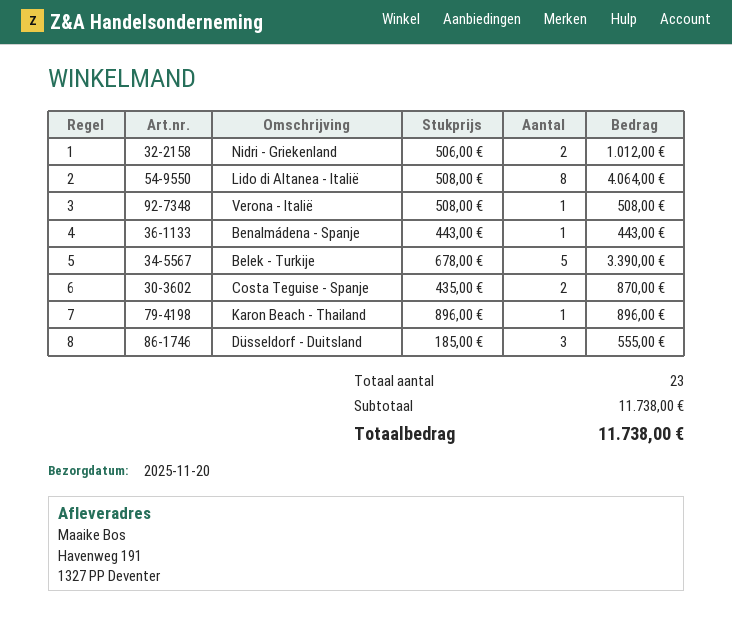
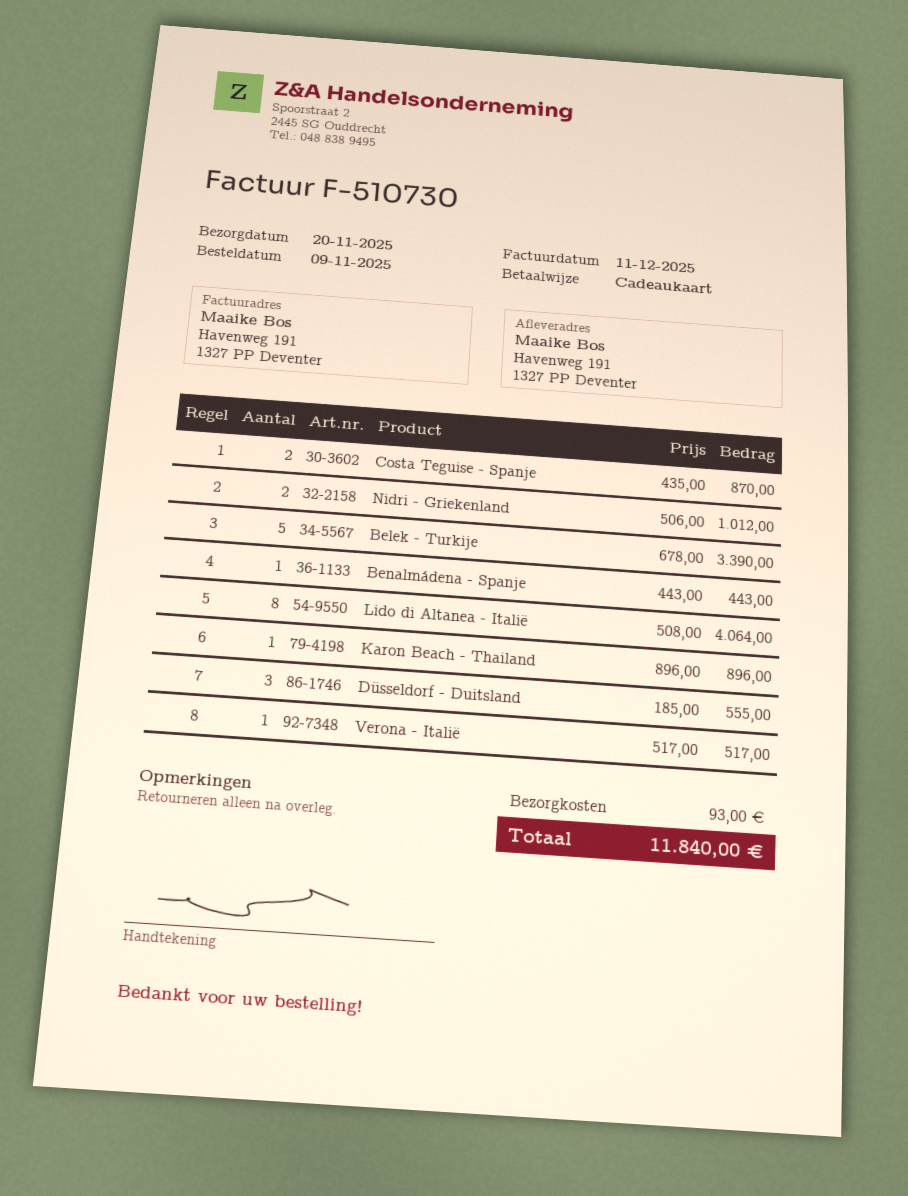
Verona - Italië: 1 x 508.00 = 508.00 -> 1 x 517.00 = 517.00
shipping: none -> 93.00
total: 11738.00 -> 11840.00

